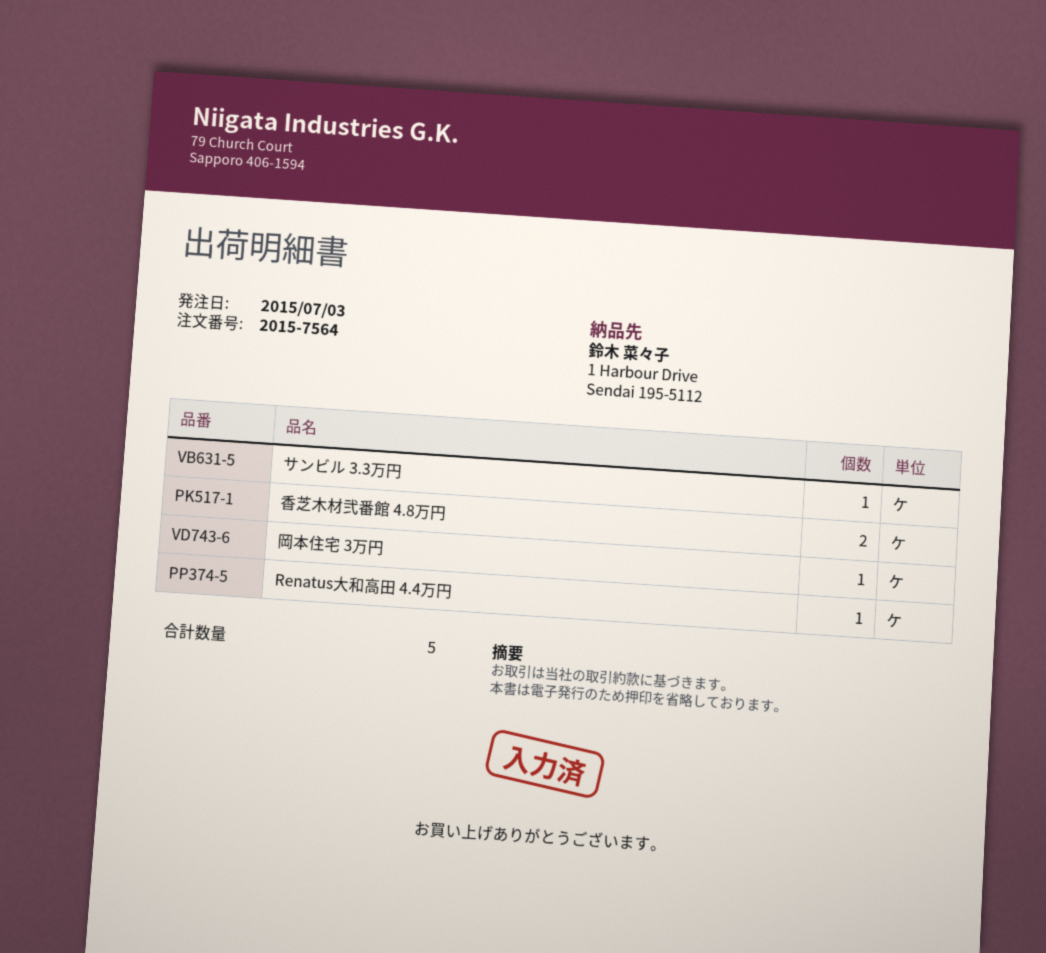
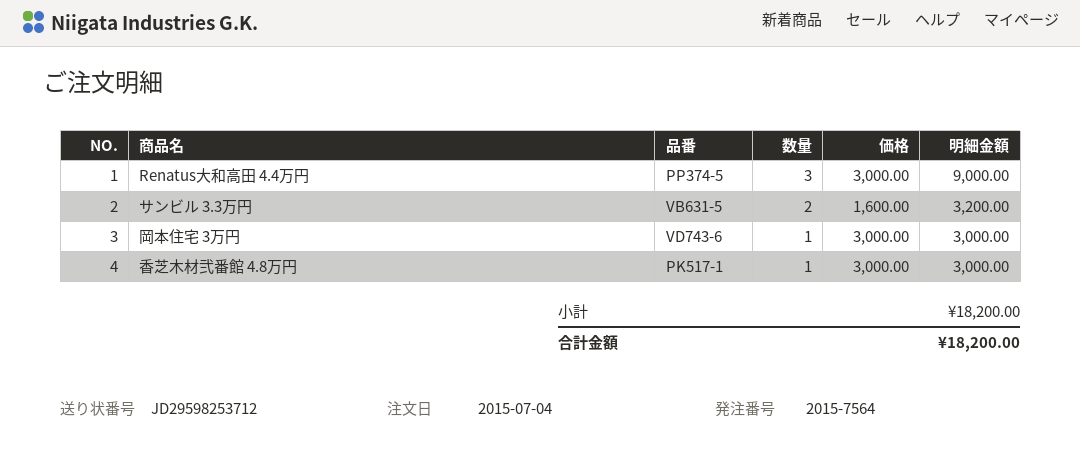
order date: 2015-07-03 -> 2015-07-04
サンビル 3.3万円: 1 -> 2
香芝木材弐番館 4.8万円: 2 -> 1
Renatus大和高田 4.4万円: 1 -> 3

